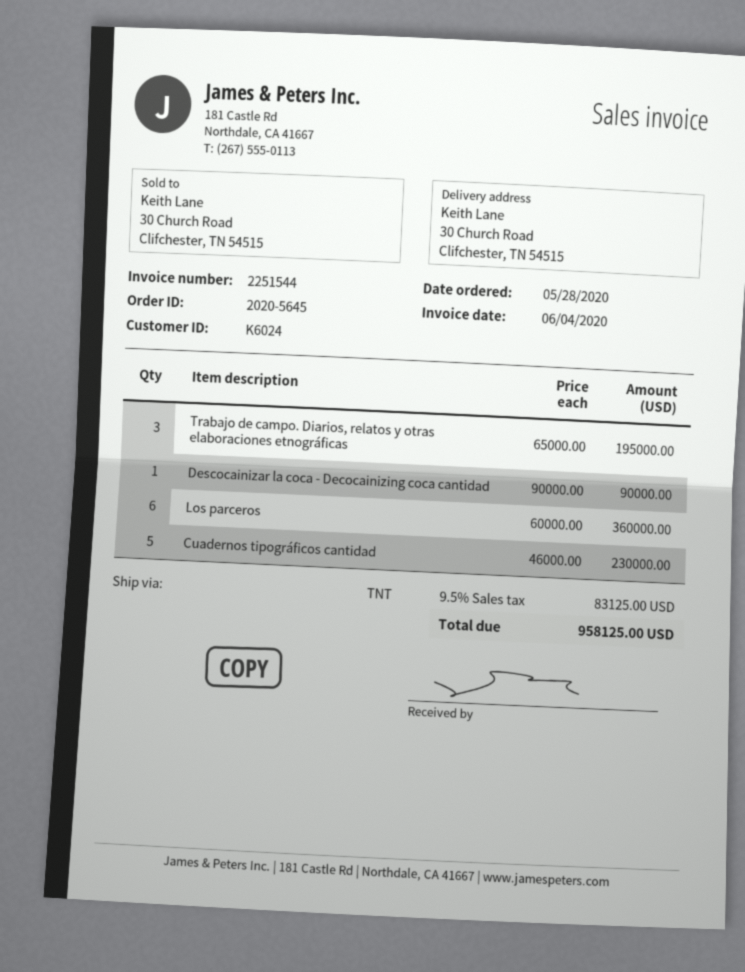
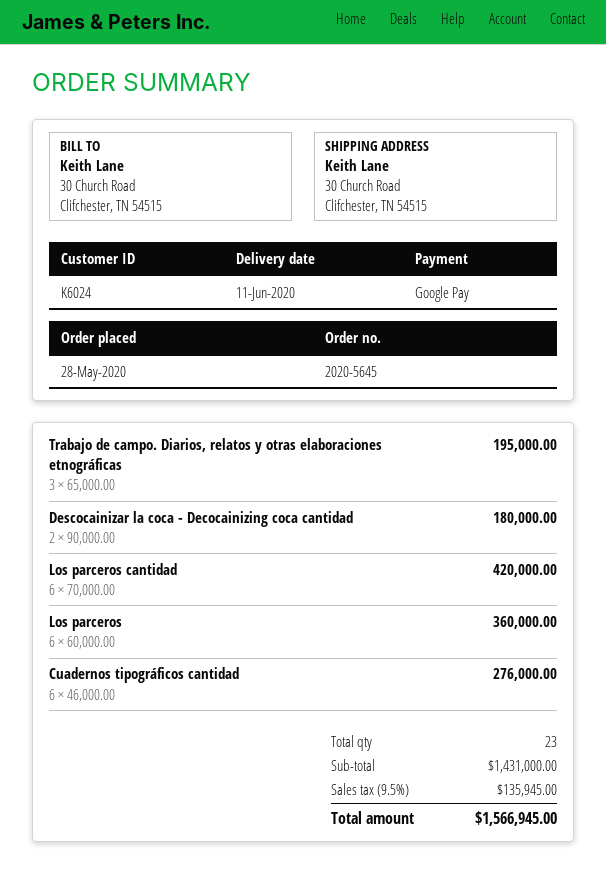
Descocainizar la coca - Decocainizing coca cantidad: 1 x 90000.00 = 90000.00 -> 2 x 90000.00 = 180000.00
Cuadernos tipográficos cantidad: 5 x 46000.00 = 230000.00 -> 6 x 46000.00 = 276000.00
Los parceros cantidad: none -> 6 x 70000.00 = 420000.00
tax: 9.5% = 83125.00 -> 9.5% = 135945.00
total: 958125.00 -> 1566945.00

